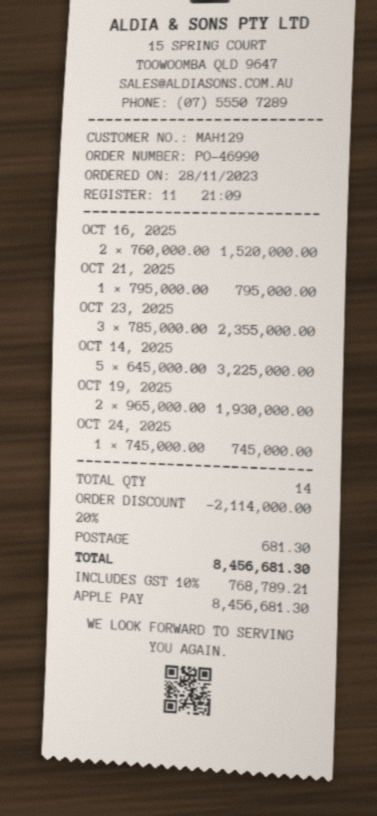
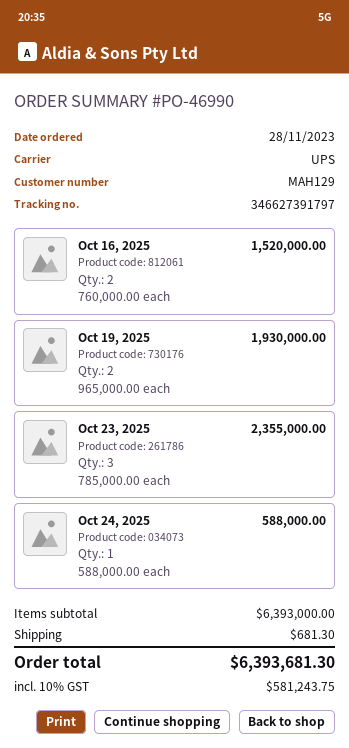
OCT 21, 2025: 1 x 795000.00 = 795000.00 -> none
OCT 14, 2025: 5 x 645000.00 = 3225000.00 -> none
OCT 24, 2025: 1 x 745000.00 = 745000.00 -> 1 x 588000.00 = 588000.00
discount: 20% = 2114000.00 -> none
tax: 10% = 768789.21 -> 10% = 581243.75
total: 8456681.30 -> 6393681.30

